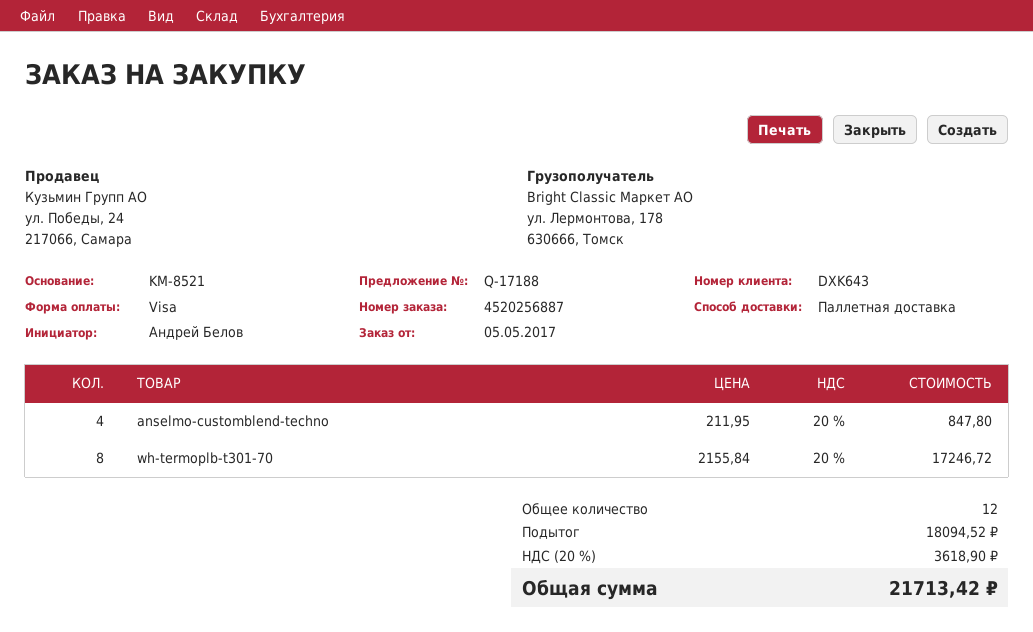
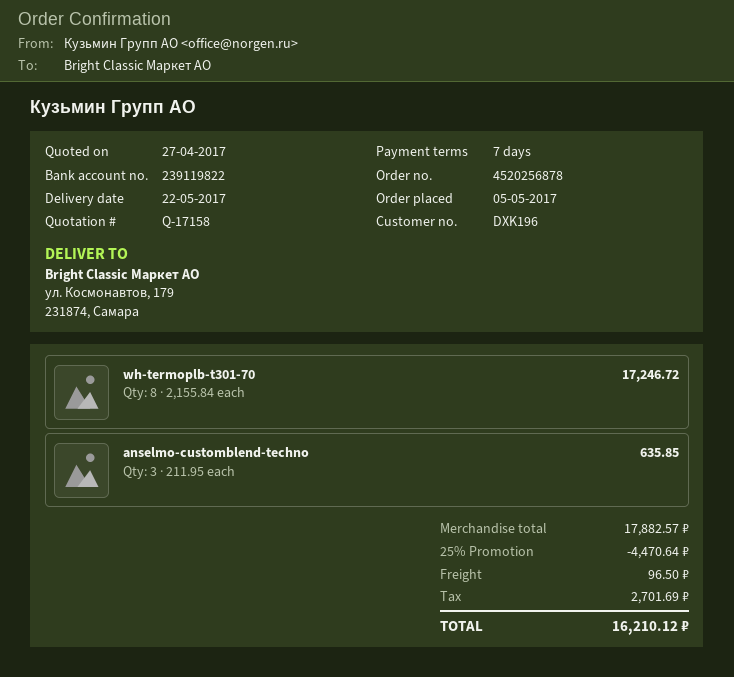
quote number: Q-17188 -> Q-17158
order number: 4520256887 -> 4520256878
customer number: DXK643 -> DXK196
ship to: ул. Лермонтова, 178, 630666, Томск -> ул. Космонавтов, 179, 231874, Самара
anselmo-customblend-techno: 4 x 211.95 = 847.80 -> 3 x 211.95 = 635.85
subtotal: 18094.52 -> 17882.57
discount: none -> 25% = 4470.64
shipping: none -> 96.50
tax: 3618.90 -> 2701.69
total: 21713.42 -> 16210.12

